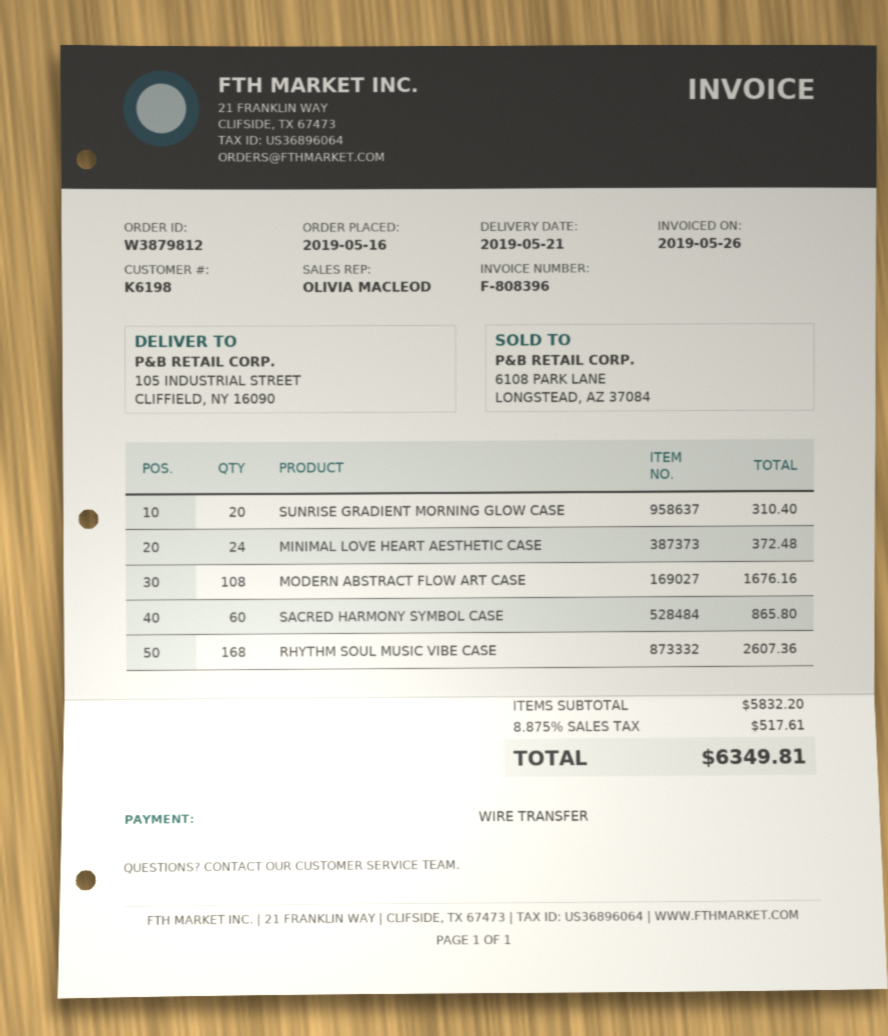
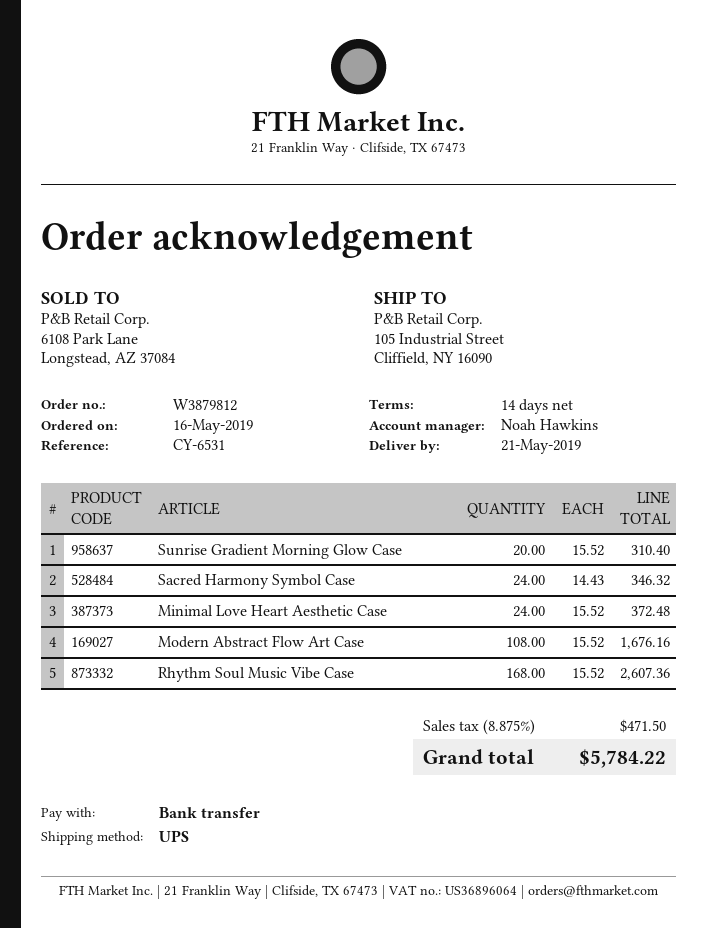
sales rep: OLIVIA MACLEOD -> Noah Hawkins
SACRED HARMONY SYMBOL CASE: 60 for 865.80 -> 24 for 346.32
tax: 8.875% = 517.61 -> 8.875% = 471.50
total: 6349.81 -> 5784.22

